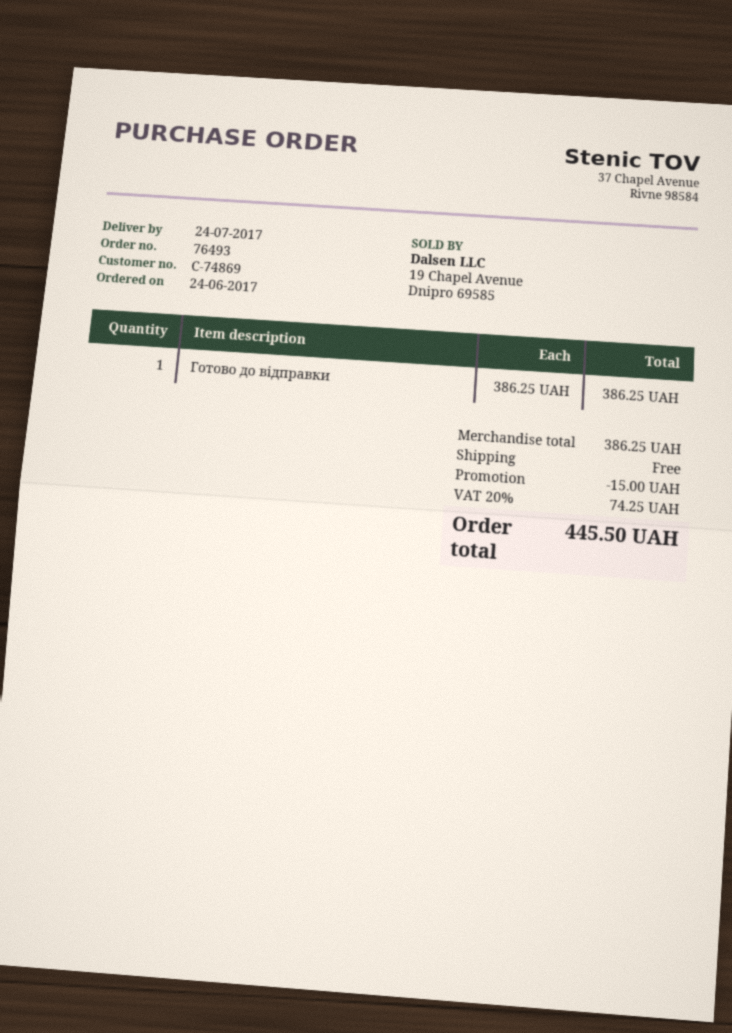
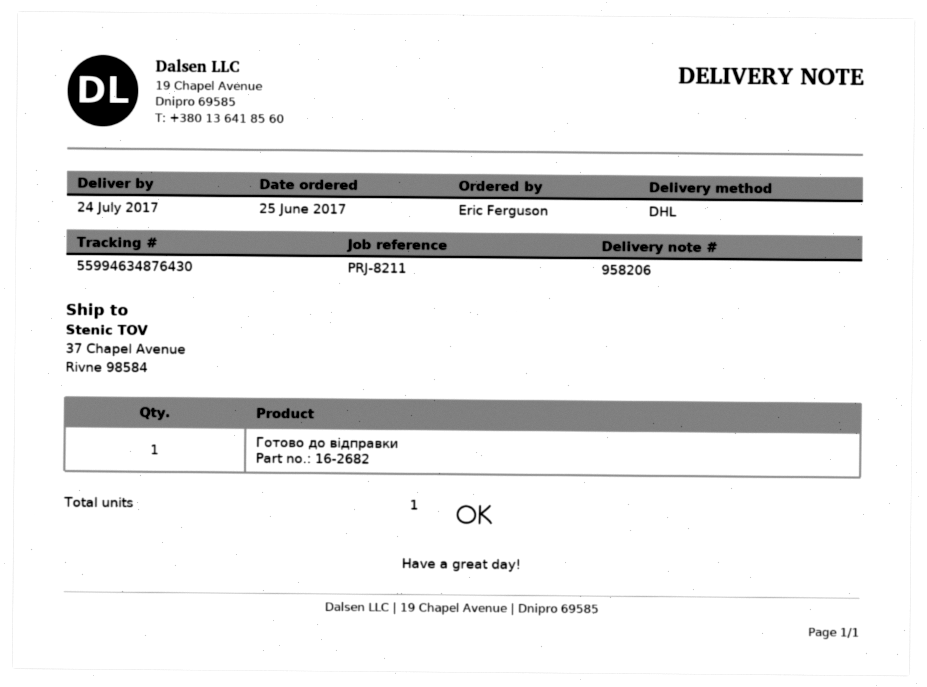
order date: 2017-06-24 -> 2017-06-25

